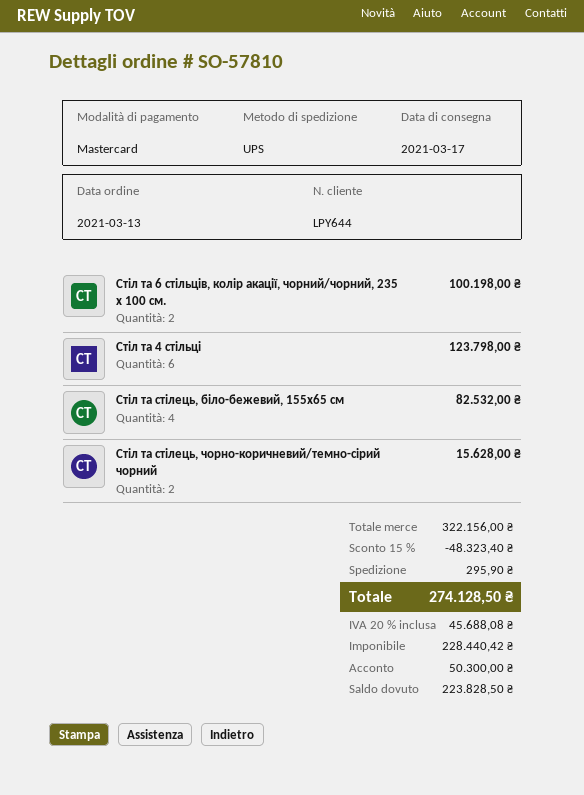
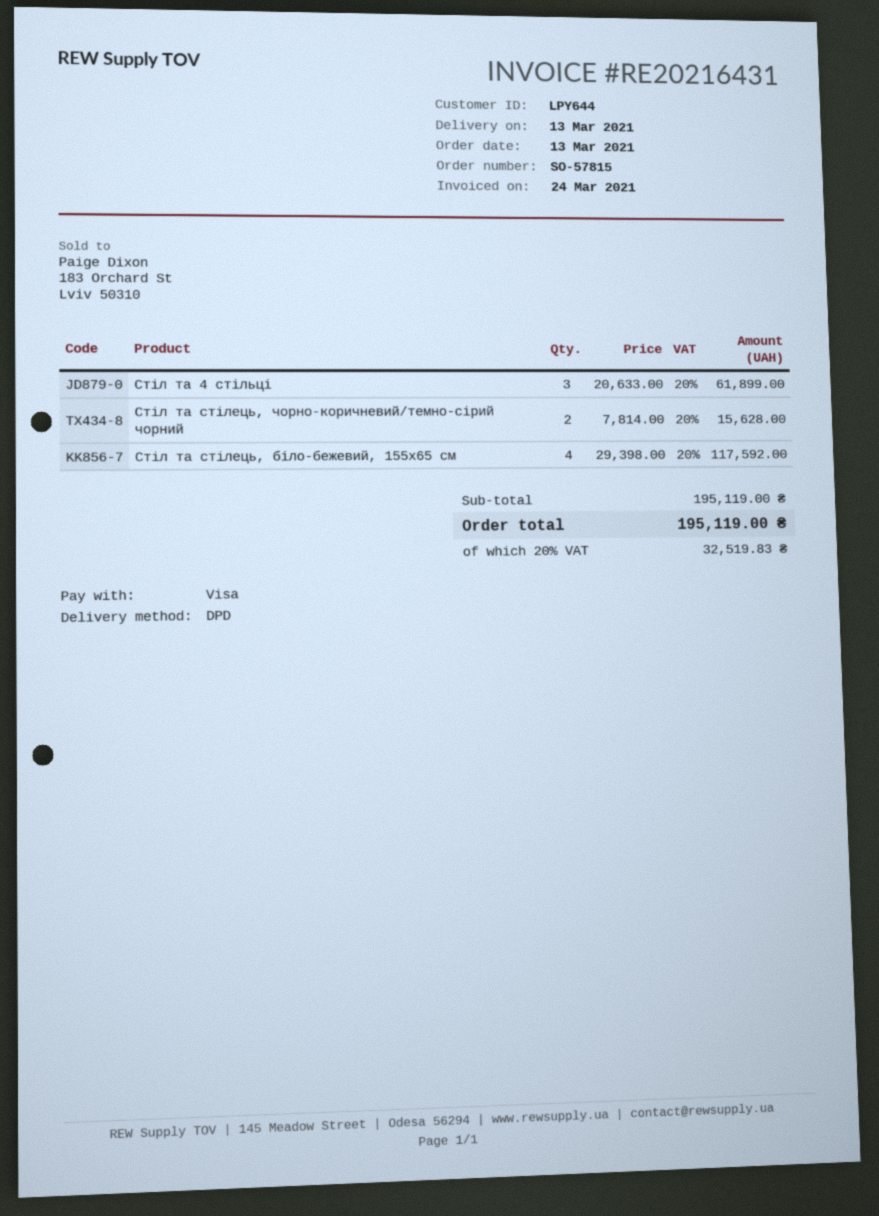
order number: SO-57810 -> SO-57815
delivery date: 2021-03-17 -> 2021-03-13
payment method: Mastercard -> Visa
shipping method: UPS -> DPD
Стіл та 6 стільців, колір акації, чорний/чорний, 235 x 100 см.: 2 for 100198.00 -> none
Стіл та 4 стільці: 6 for 123798.00 -> 3 for 61899.00
Стіл та стілець, біло-бежевий, 155x65 см: 4 for 82532.00 -> 4 for 117592.00
subtotal: 322156.00 -> 195119.00
discount: 15% = 48323.40 -> none
shipping: 295.90 -> none
tax: 20% = 45688.08 -> 20% = 32519.83
total: 274128.50 -> 195119.00

